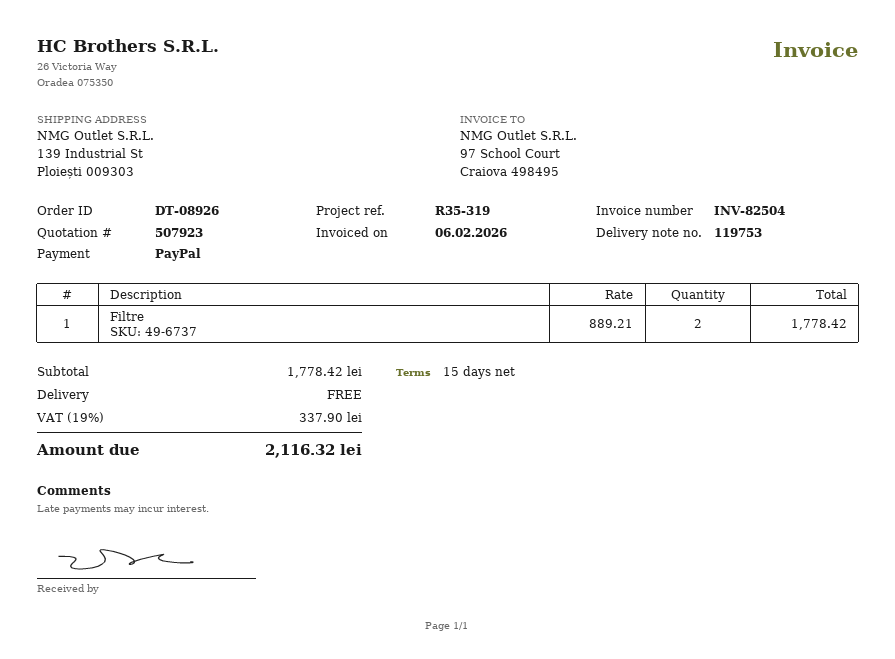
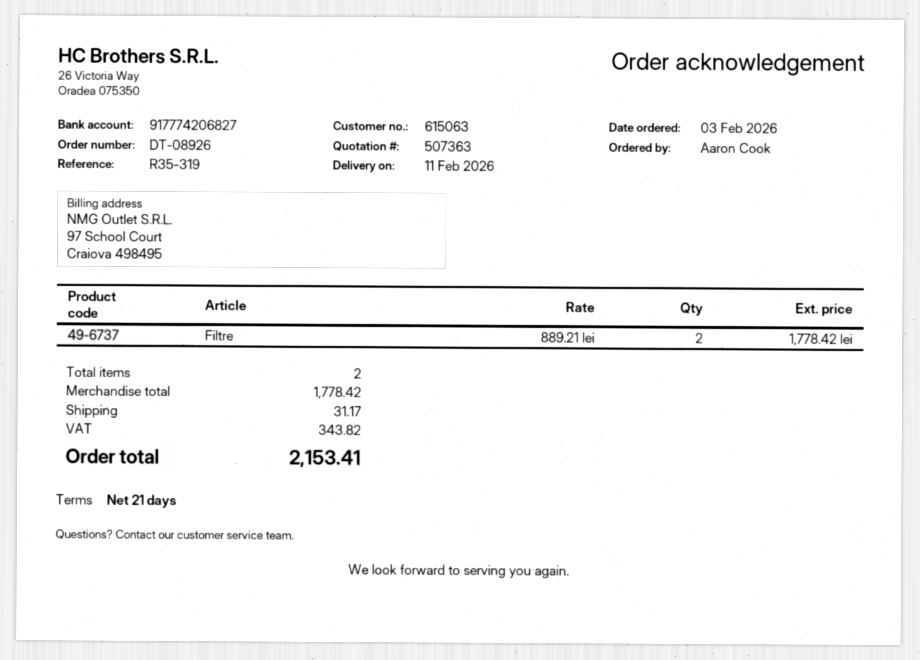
quote number: 507923 -> 507363
payment terms: 15 days -> 21 days
shipping: 0.00 -> 31.17
tax: 337.90 -> 343.82
total: 2116.32 -> 2153.41

